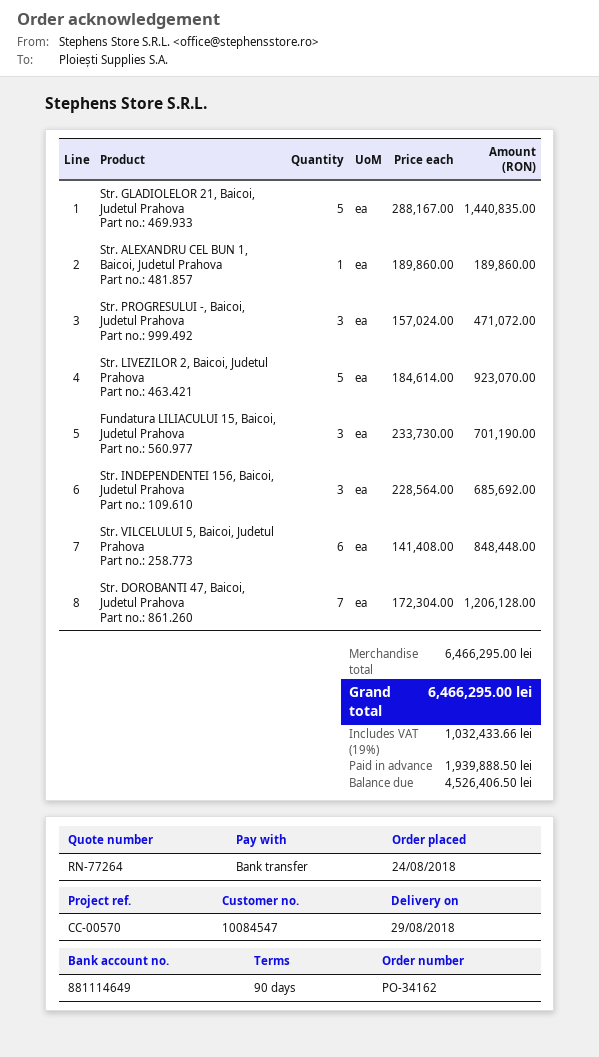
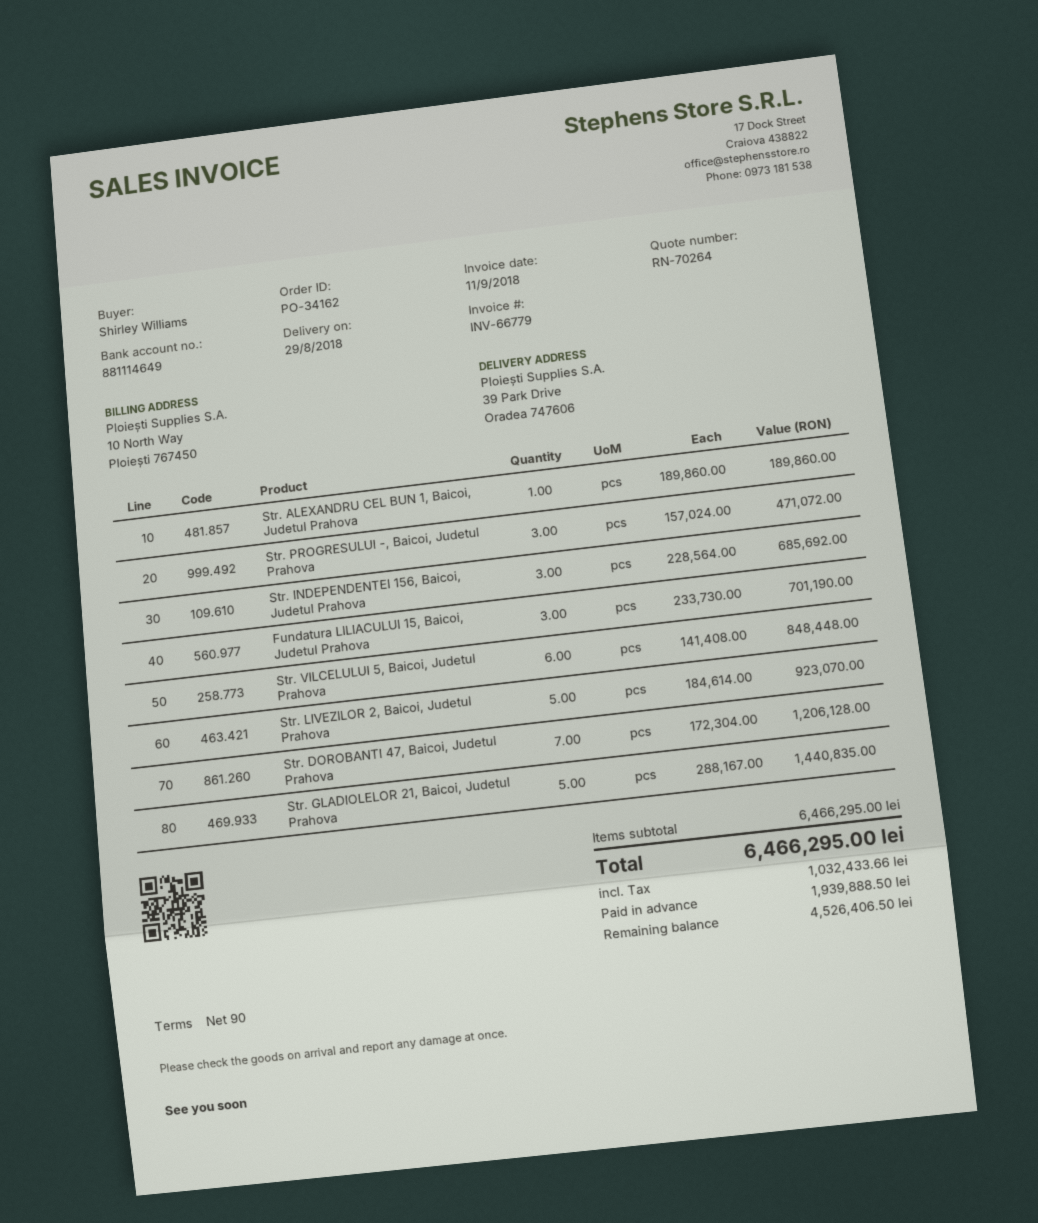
quote number: RN-77264 -> RN-70264

